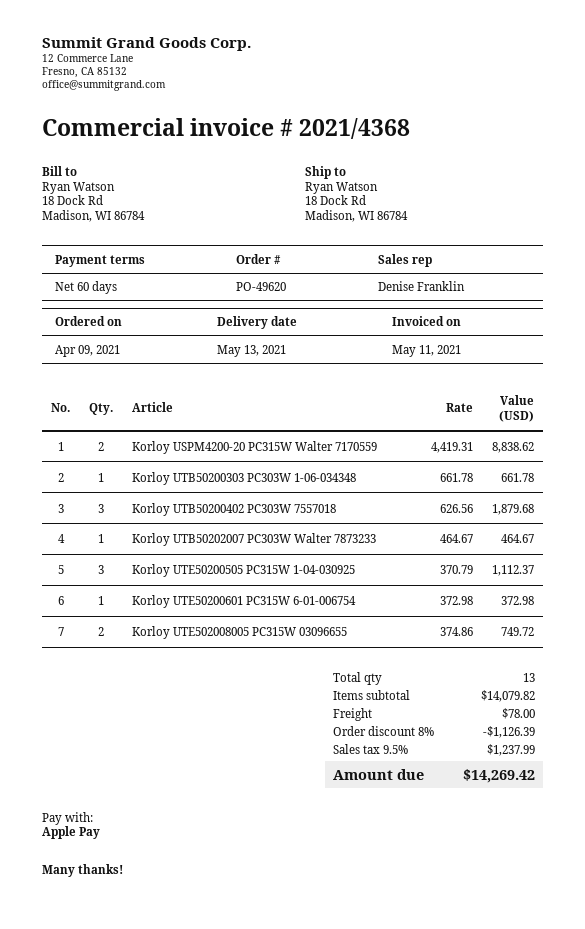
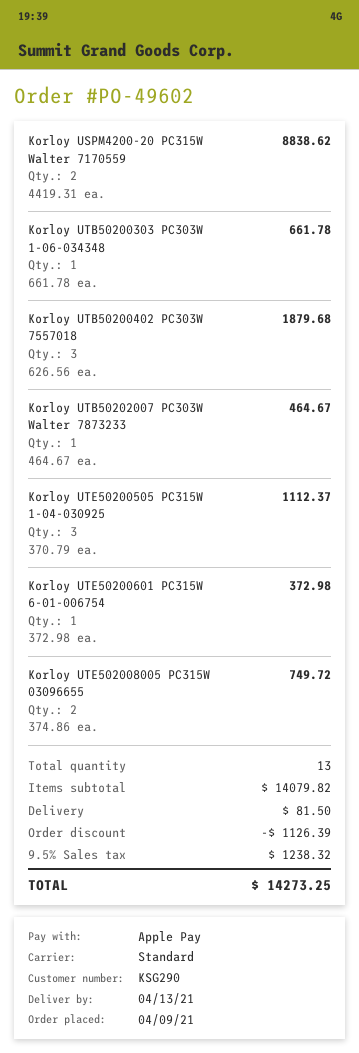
order number: PO-49620 -> PO-49602
delivery date: 2021-05-13 -> 2021-04-13
shipping: 78.00 -> 81.50
tax: 9.5% = 1237.99 -> 9.5% = 1238.32
total: 14269.42 -> 14273.25

